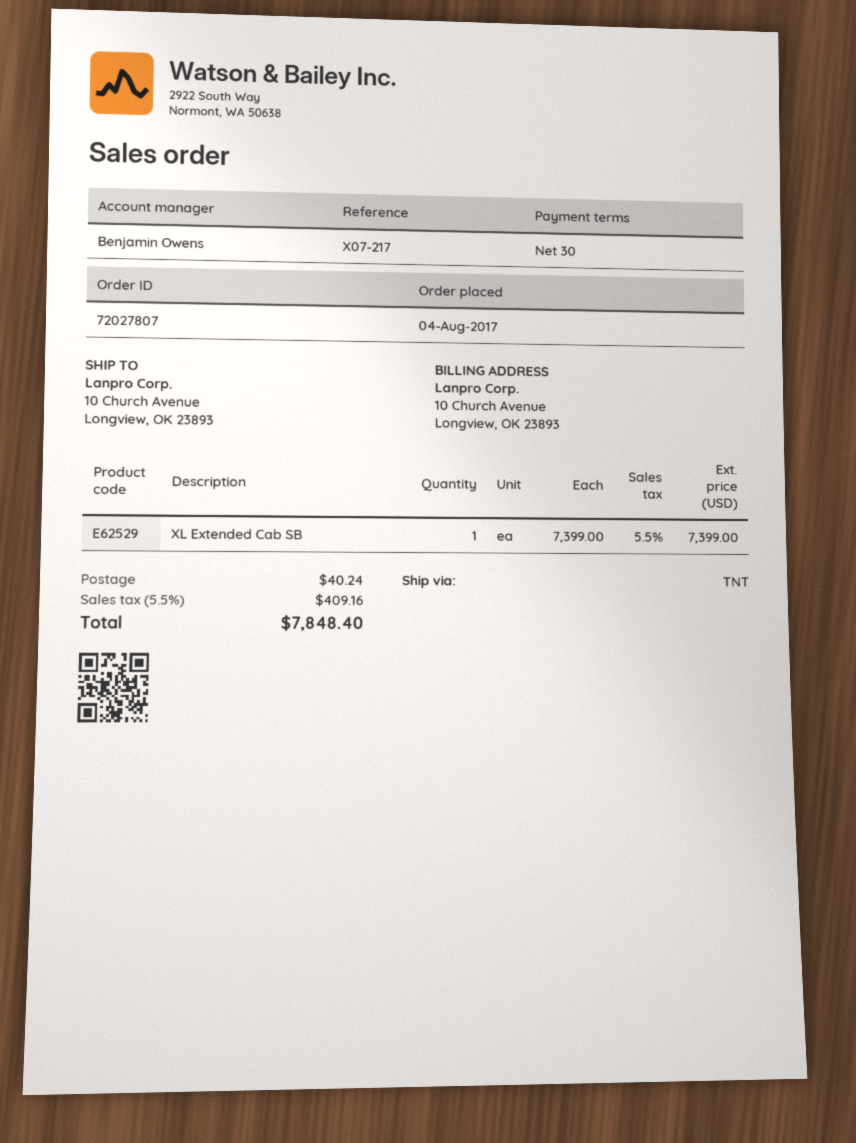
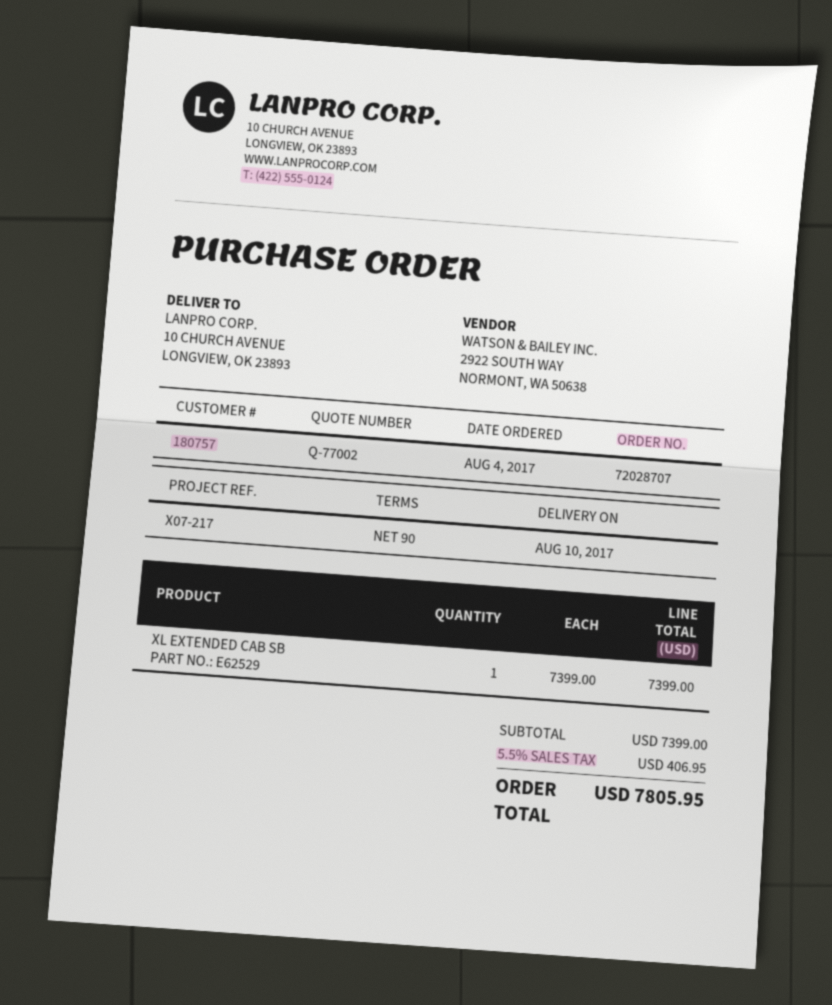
order number: 72027807 -> 72028707
payment terms: 30 days -> 90 days
shipping: 40.24 -> none
tax: 5.5% = 409.16 -> 5.5% = 406.95
total: 7848.40 -> 7805.95

